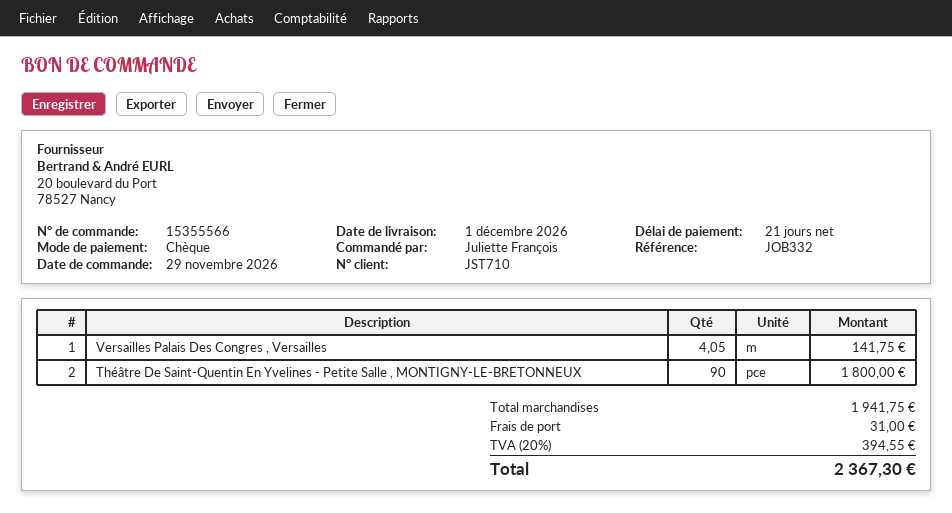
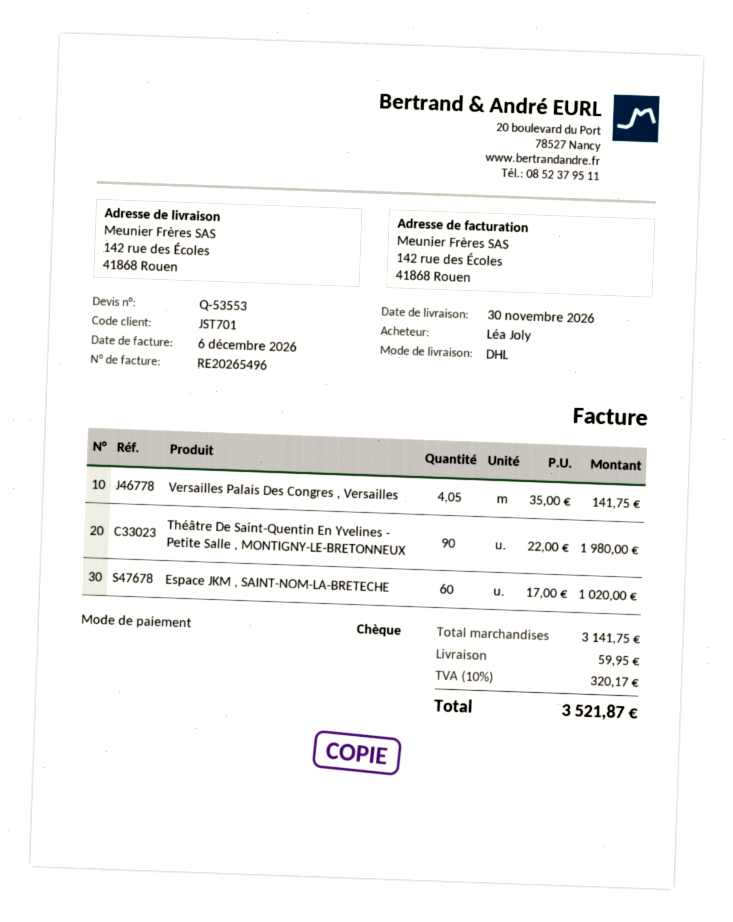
delivery date: 2026-12-01 -> 2026-11-30
customer number: JST710 -> JST701
ordered by: Juliette François -> Léa Joly
Théâtre De Saint-Quentin En Yvelines - Petite Salle , MONTIGNY-LE-BRETONNEUX: 90 for 1800.00 -> 90 for 1980.00
Espace JKM , SAINT-NOM-LA-BRETECHE: none -> 60 for 1020.00
subtotal: 1941.75 -> 3141.75
shipping: 31.00 -> 59.95
tax: 20% = 394.55 -> 10% = 320.17
total: 2367.30 -> 3521.87

